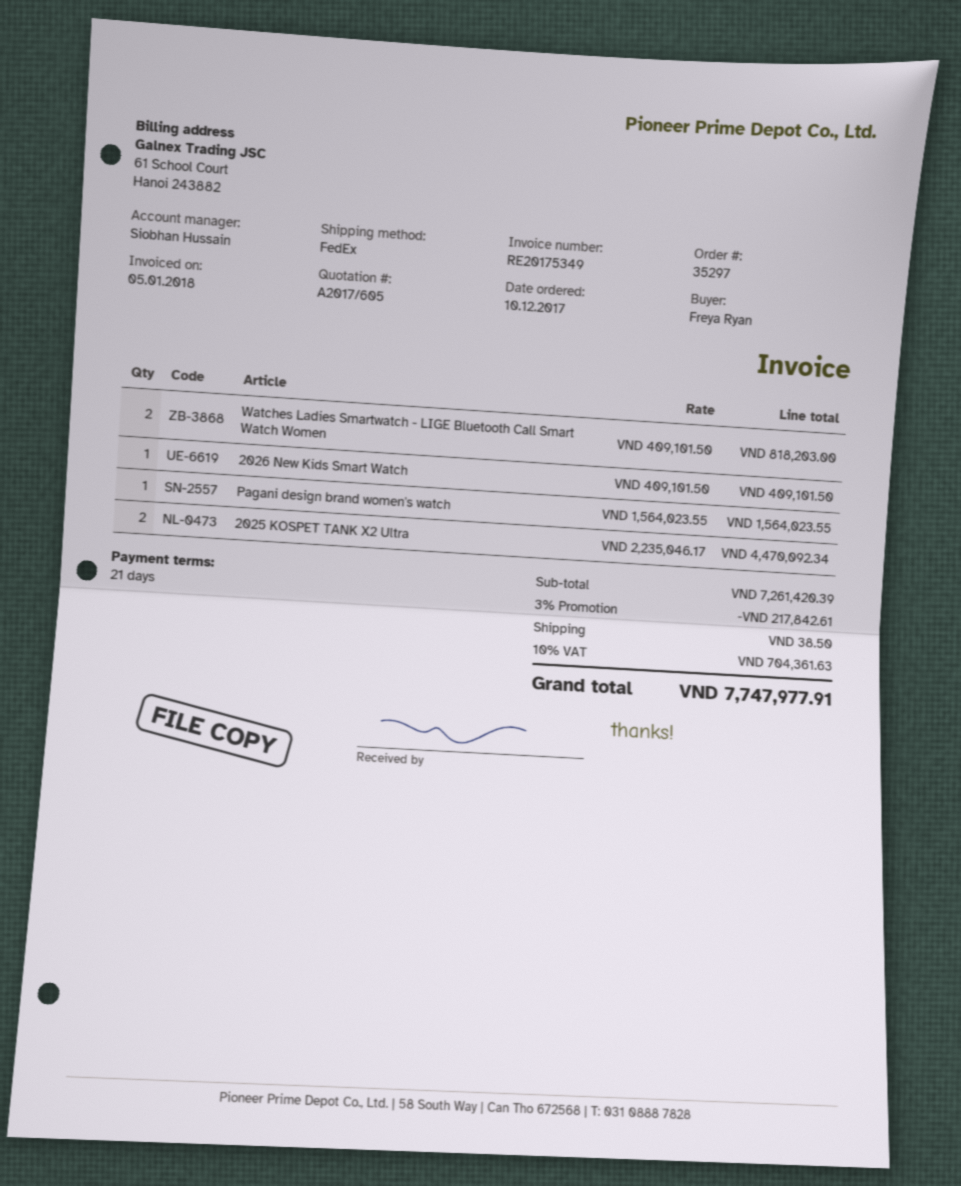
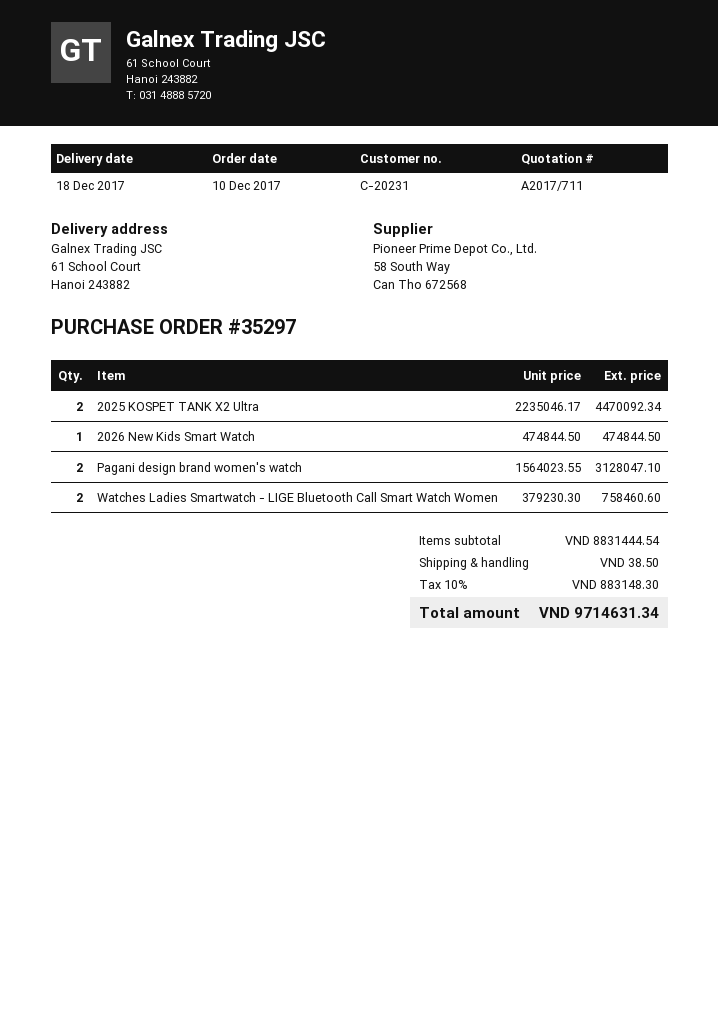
quote number: A2017/605 -> A2017/711
Watches Ladies Smartwatch - LIGE Bluetooth Call Smart Watch Women: 2 x 409101.50 = 818203.00 -> 2 x 379230.30 = 758460.60
2026 New Kids Smart Watch: 1 x 409101.50 = 409101.50 -> 1 x 474844.50 = 474844.50
Pagani design brand women's watch: 1 x 1564023.55 = 1564023.55 -> 2 x 1564023.55 = 3128047.10
subtotal: 7261420.39 -> 8831444.54
discount: 3% = 217842.61 -> none
tax: 10% = 704361.63 -> 10% = 883148.30
total: 7747977.91 -> 9714631.34

